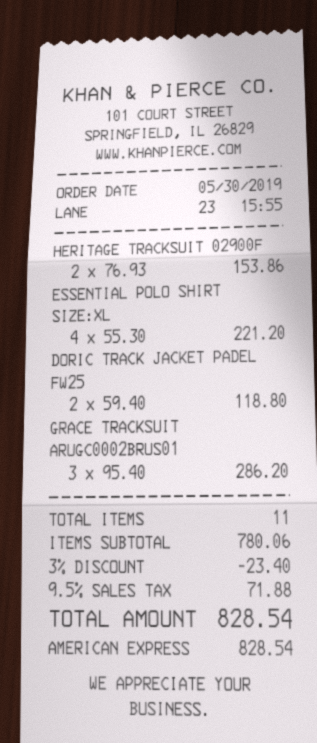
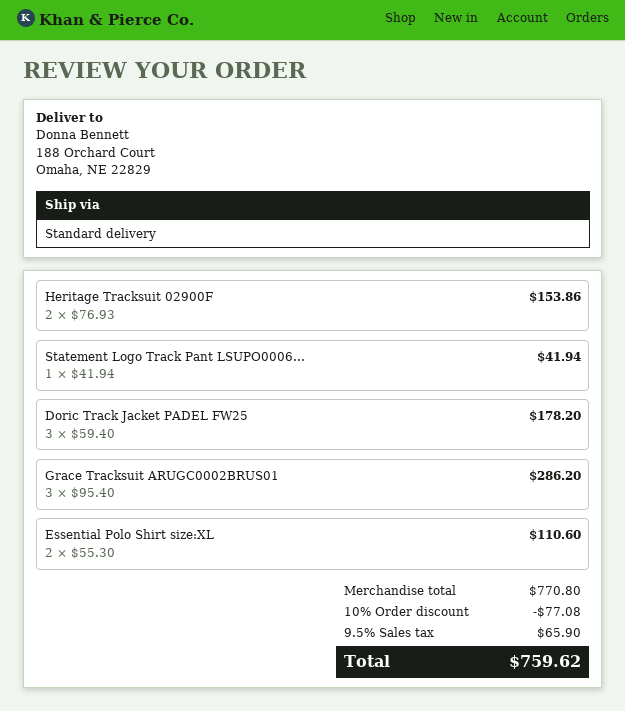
ESSENTIAL POLO SHIRT SIZE:XL: 4 x 55.30 = 221.20 -> 2 x 55.30 = 110.60
DORIC TRACK JACKET PADEL FW25: 2 x 59.40 = 118.80 -> 3 x 59.40 = 178.20
Statement Logo Track Pant LSUPO0006...: none -> 1 x 41.94 = 41.94
subtotal: 780.06 -> 770.80
discount: 3% = 23.40 -> 10% = 77.08
tax: 9.5% = 71.88 -> 9.5% = 65.90
total: 828.54 -> 759.62

